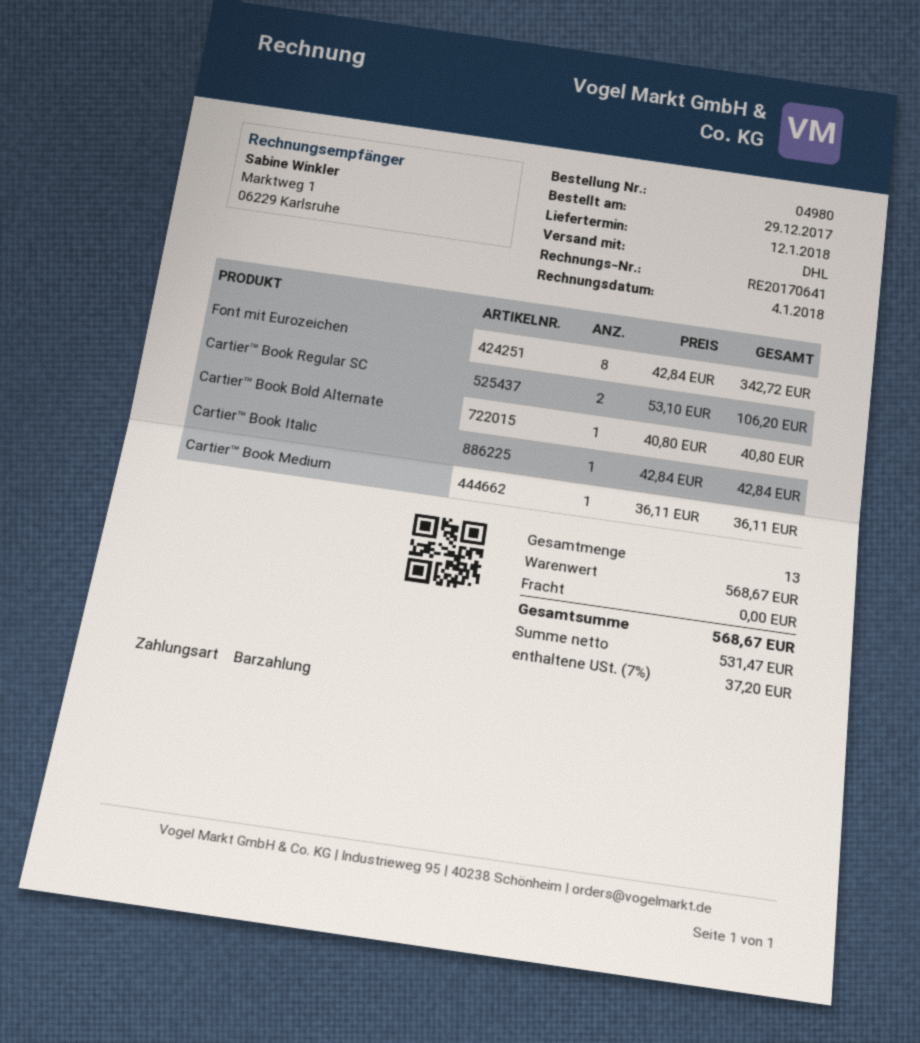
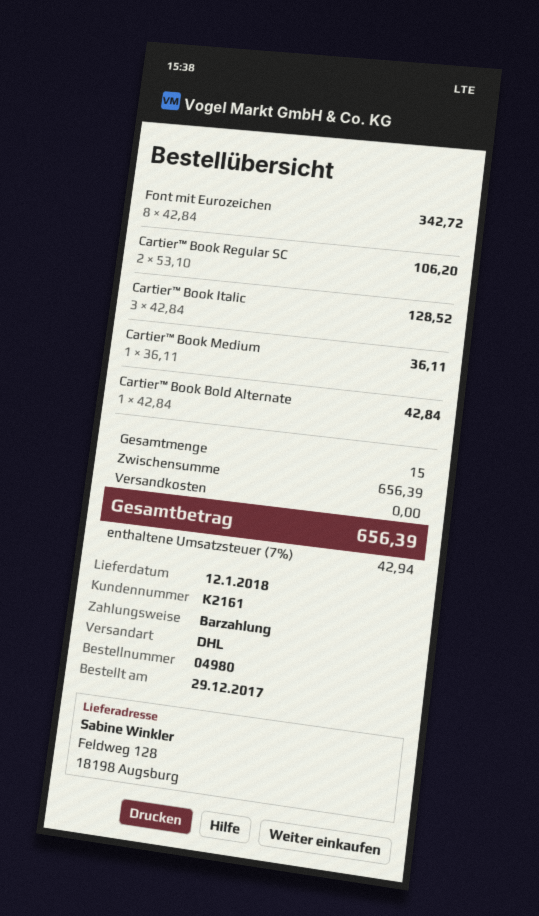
Cartier™ Book Bold Alternate: 1 x 40.80 = 40.80 -> 1 x 42.84 = 42.84
Cartier™ Book Italic: 1 x 42.84 = 42.84 -> 3 x 42.84 = 128.52
total quantity: 13 -> 15
subtotal: 568.67 -> 656.39
tax: 7% = 37.20 -> 7% = 42.94
total: 568.67 -> 656.39

